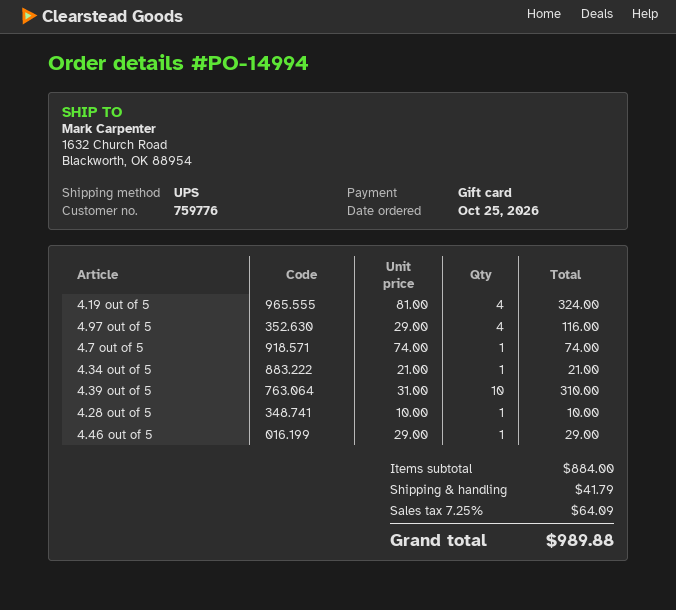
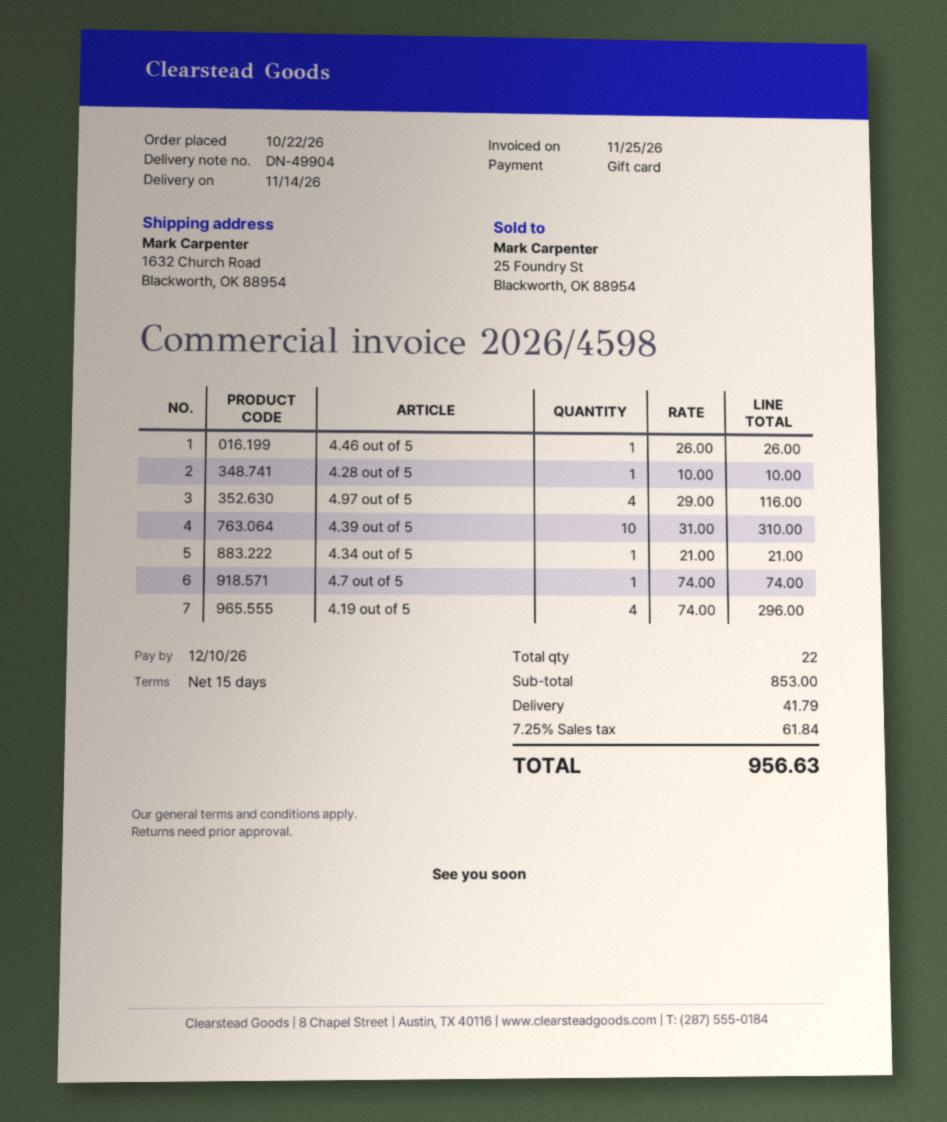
order date: 2026-10-25 -> 2026-10-22
4.19 out of 5: 4 x 81.00 = 324.00 -> 4 x 74.00 = 296.00
4.46 out of 5: 1 x 29.00 = 29.00 -> 1 x 26.00 = 26.00
subtotal: 884.00 -> 853.00
tax: 7.25% = 64.09 -> 7.25% = 61.84
total: 989.88 -> 956.63

